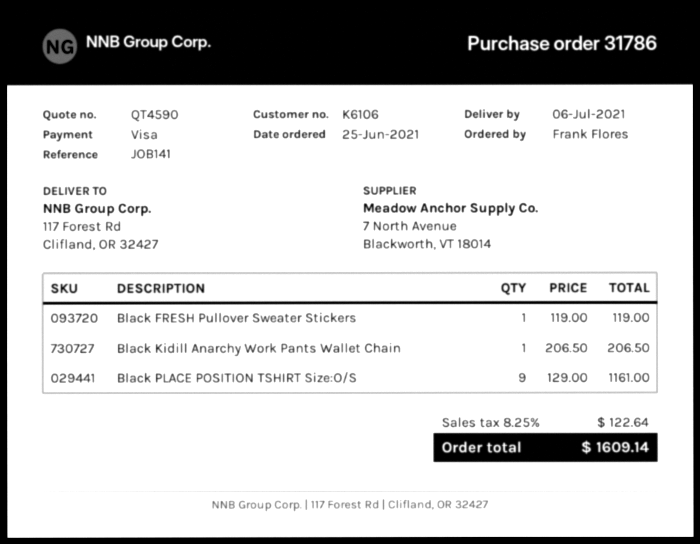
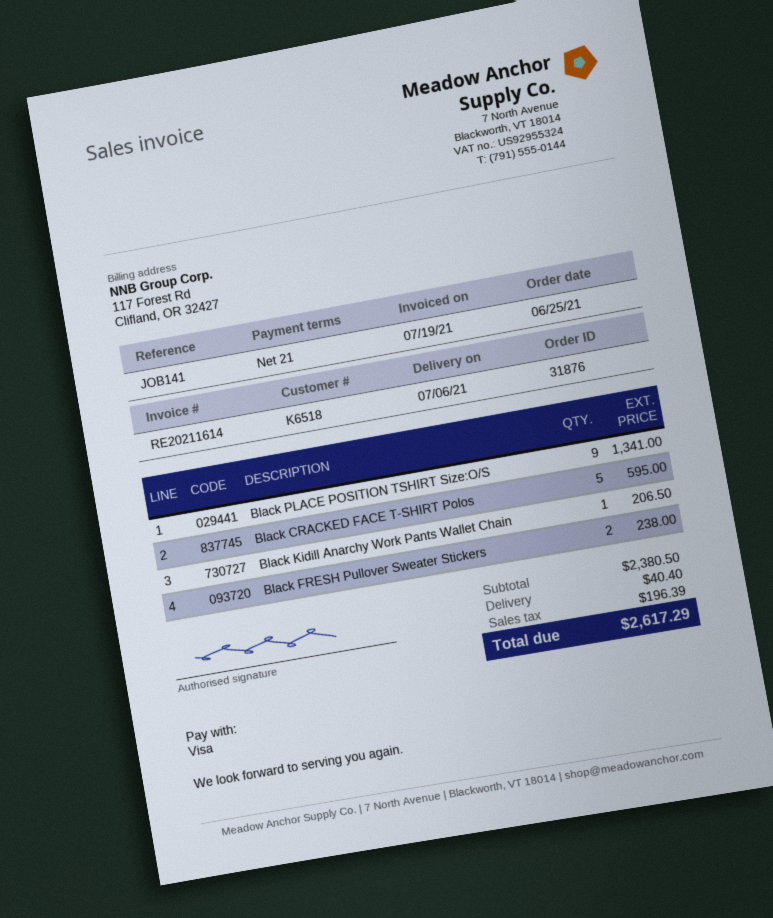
order number: 31786 -> 31876
customer number: K6106 -> K6518
Black FRESH Pullover Sweater Stickers: 1 for 119.00 -> 2 for 238.00
Black PLACE POSITION TSHIRT Size:O/S: 9 for 1161.00 -> 9 for 1341.00
Black CRACKED FACE T-SHIRT Polos: none -> 5 for 595.00
shipping: none -> 40.40
tax: 122.64 -> 196.39
total: 1609.14 -> 2617.29

